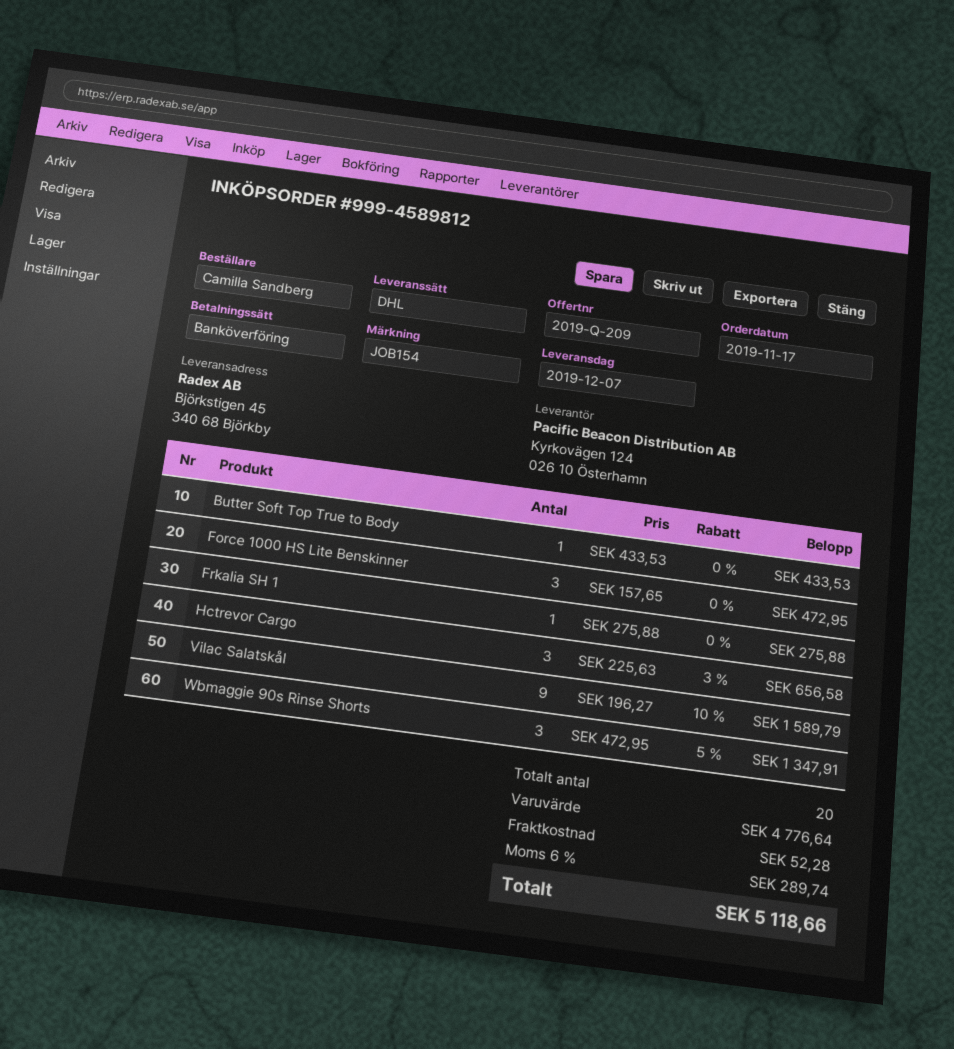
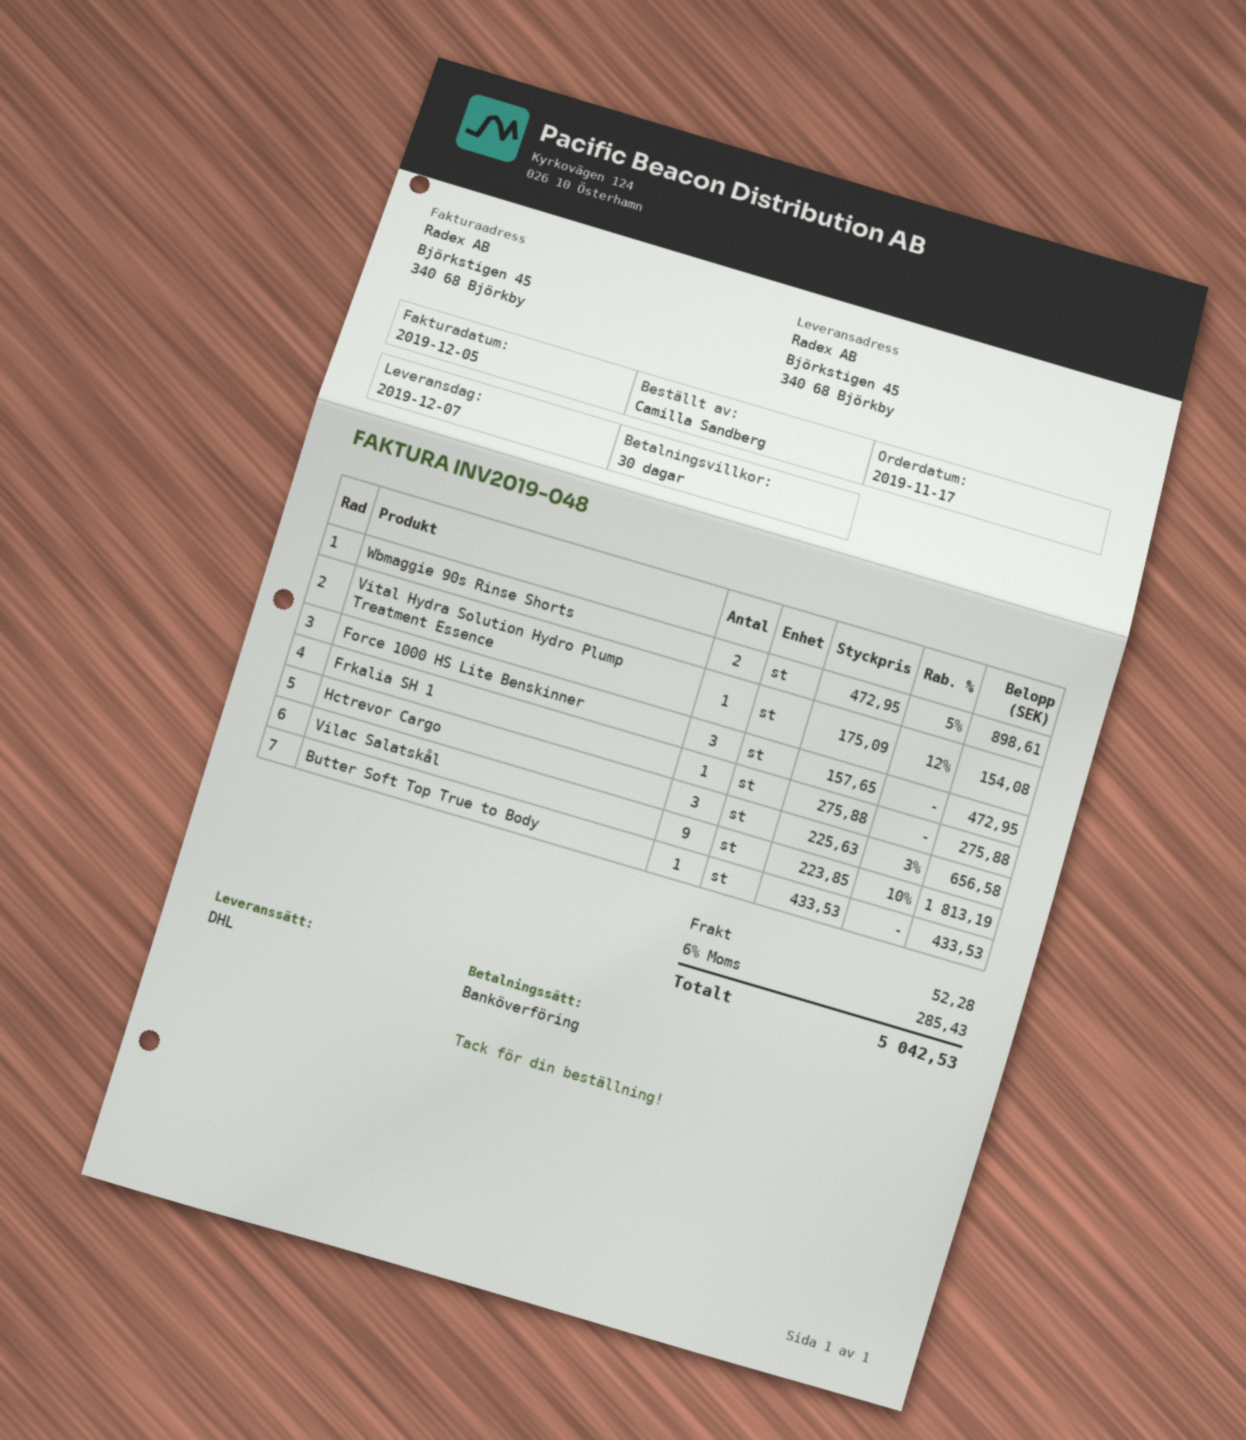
Vilac Salatskål: 9 x 196.27 - 10% = 1589.79 -> 9 x 223.85 - 10% = 1813.19
Wbmaggie 90s Rinse Shorts: 3 x 472.95 - 5% = 1347.91 -> 2 x 472.95 - 5% = 898.61
Vital Hydra Solution Hydro Plump Treatment Essence: none -> 1 x 175.09 - 12% = 154.08
tax: 6% = 289.74 -> 6% = 285.43
total: 5118.66 -> 5042.53

